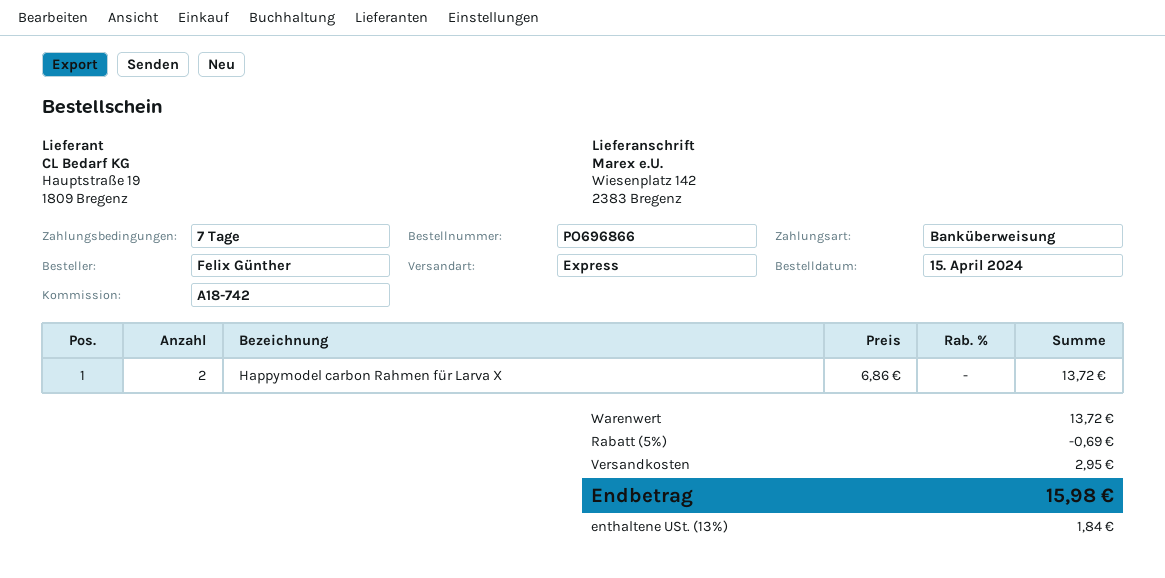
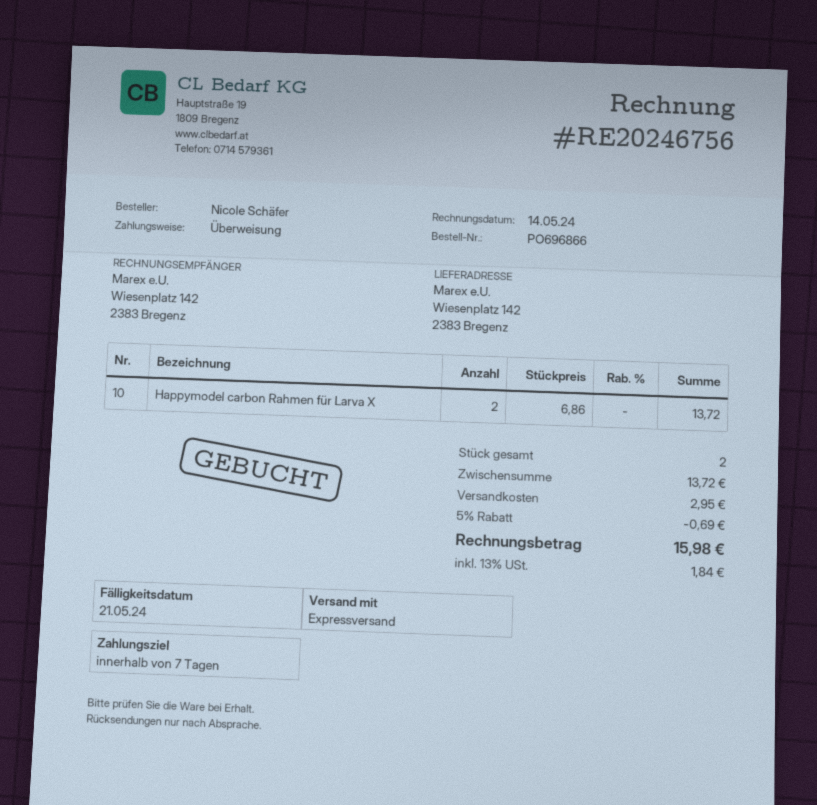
ordered by: Felix Günther -> Nicole Schäfer

